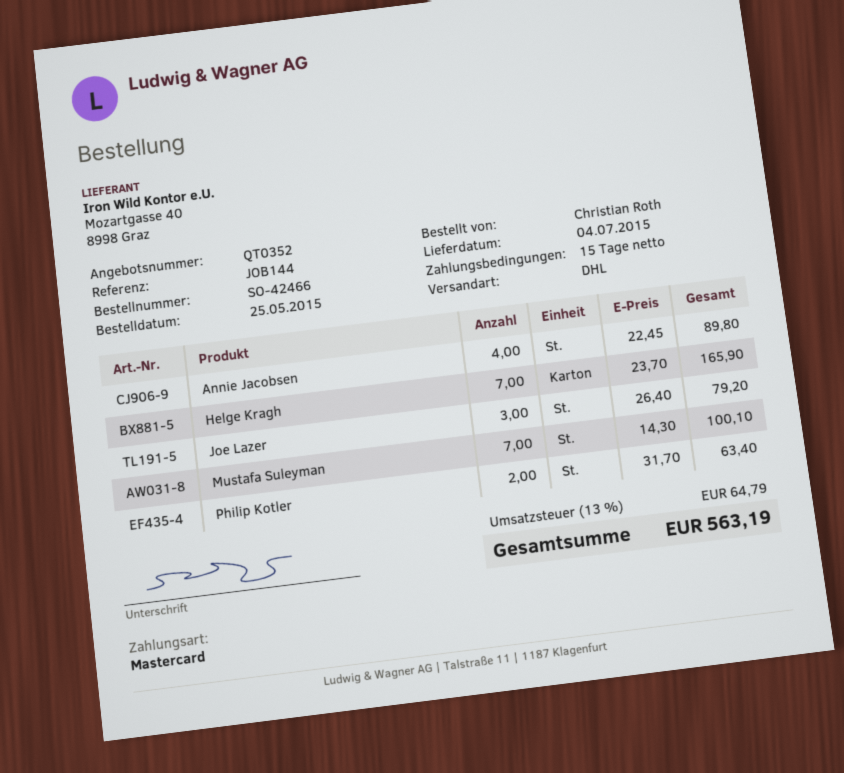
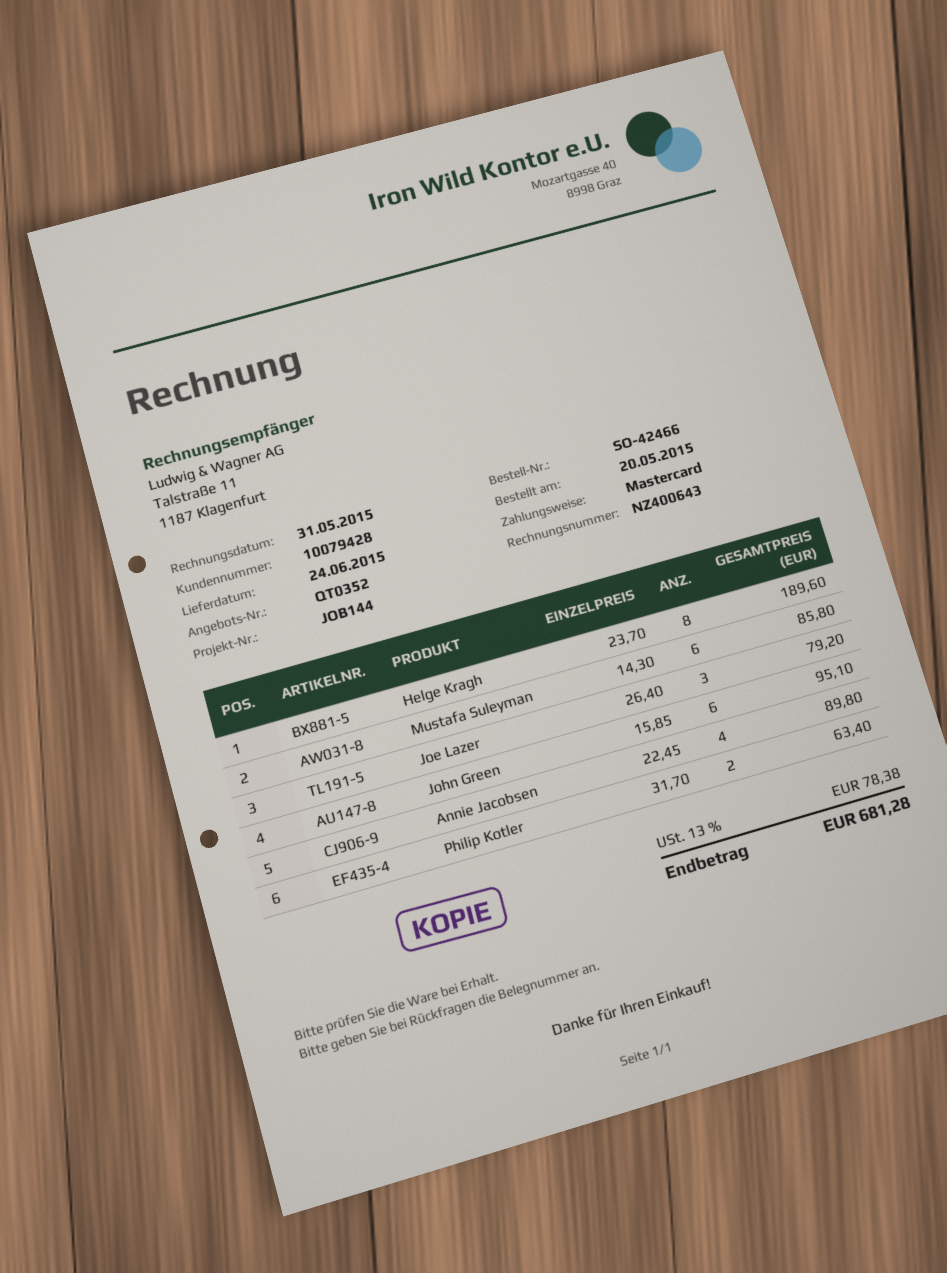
order date: 2015-05-25 -> 2015-05-20
delivery date: 2015-07-04 -> 2015-06-24
Helge Kragh: 7 x 23.70 = 165.90 -> 8 x 23.70 = 189.60
Mustafa Suleyman: 7 x 14.30 = 100.10 -> 6 x 14.30 = 85.80
John Green: none -> 6 x 15.85 = 95.10
tax: 13% = 64.79 -> 13% = 78.38
total: 563.19 -> 681.28

